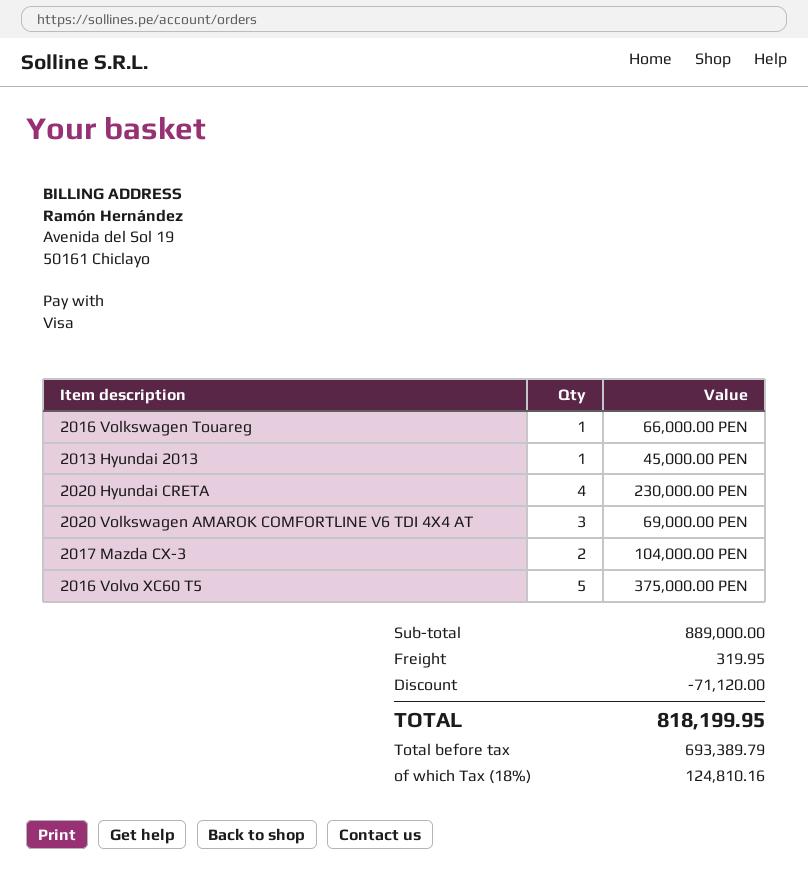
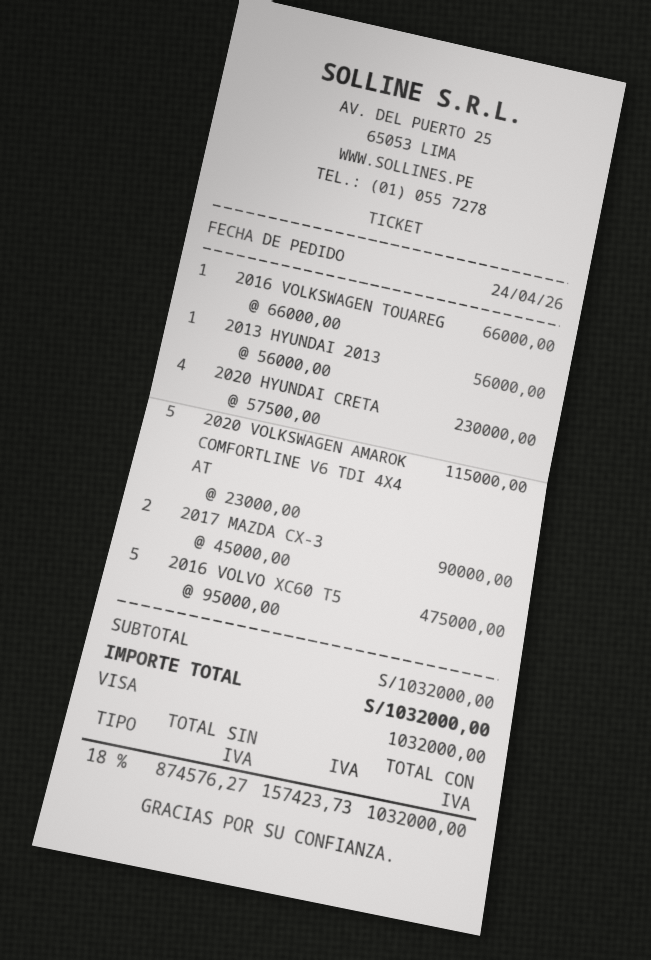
2013 Hyundai 2013: 1 for 45000.00 -> 1 for 56000.00
2020 Volkswagen AMAROK COMFORTLINE V6 TDI 4X4 AT: 3 for 69000.00 -> 5 for 115000.00
2017 Mazda CX-3: 2 for 104000.00 -> 2 for 90000.00
2016 Volvo XC60 T5: 5 for 375000.00 -> 5 for 475000.00
subtotal: 889000.00 -> 1032000.00
discount: 71120.00 -> none
shipping: 319.95 -> none
net: 693389.79 -> 874576.27
tax: 18% = 124810.16 -> 18% = 157423.73
total: 818199.95 -> 1032000.00

